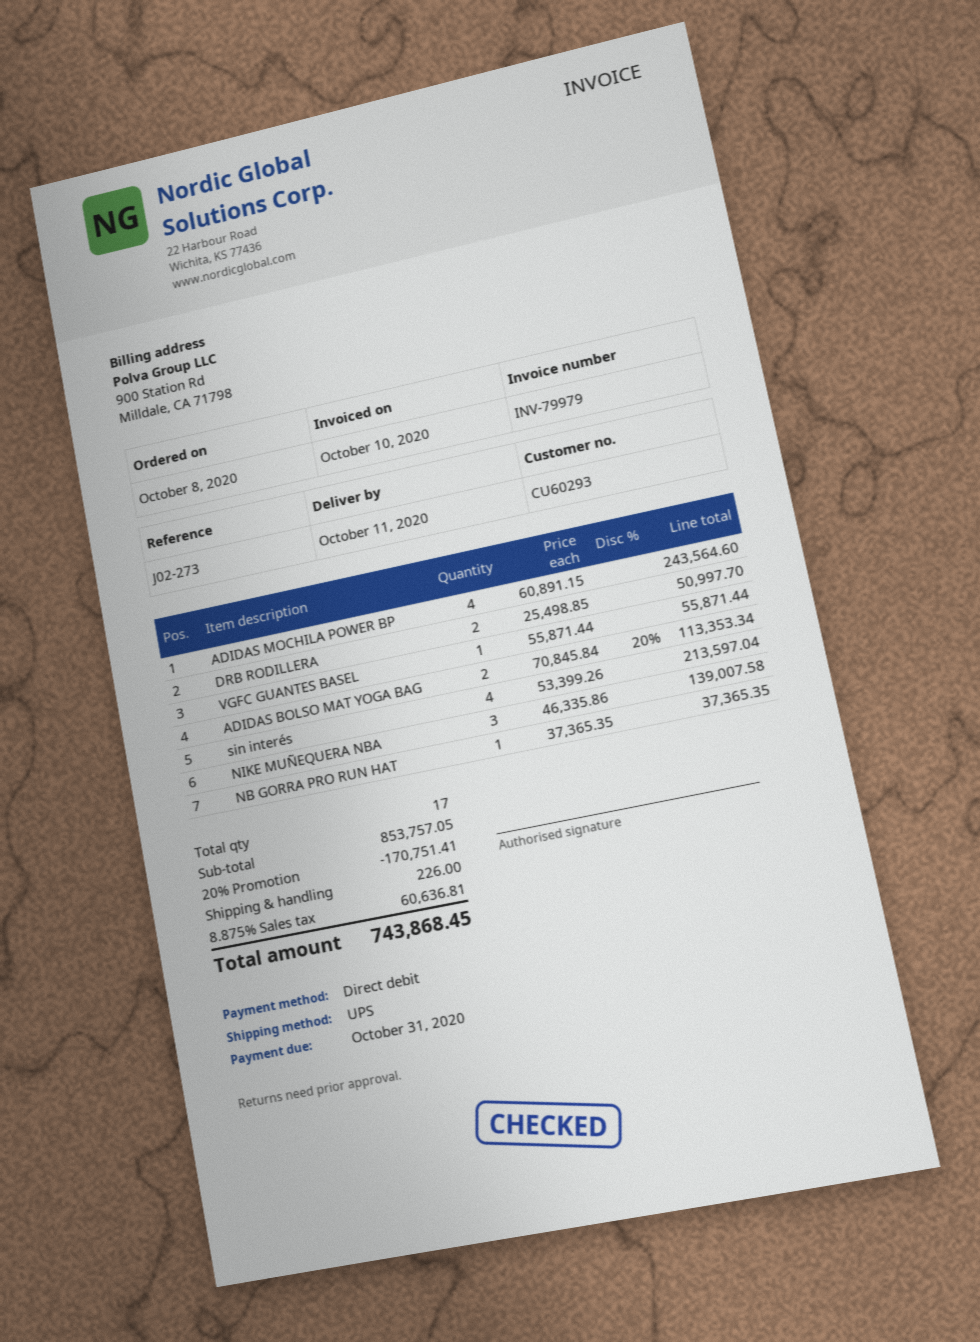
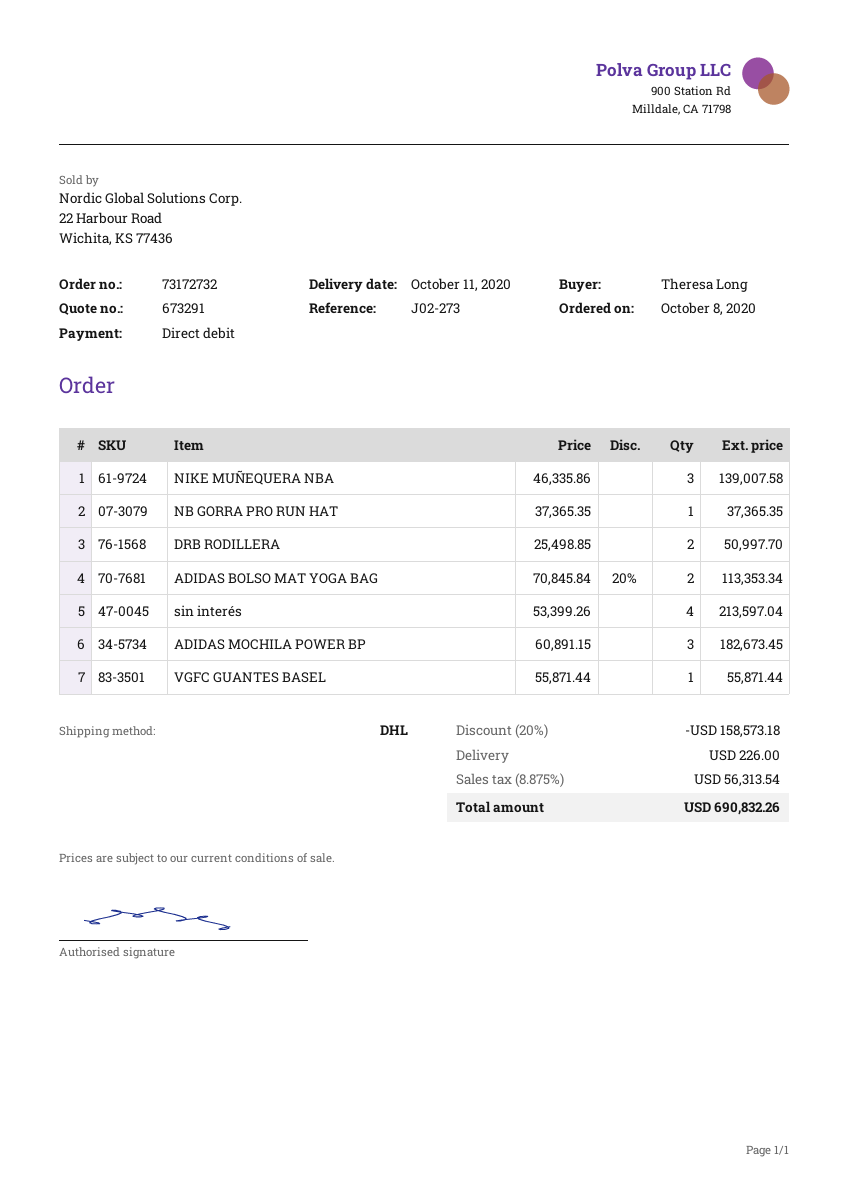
shipping method: UPS -> DHL
ADIDAS MOCHILA POWER BP: 4 x 60891.15 = 243564.60 -> 3 x 60891.15 = 182673.45
discount: 20% = 170751.41 -> 20% = 158573.18
tax: 8.875% = 60636.81 -> 8.875% = 56313.54
total: 743868.45 -> 690832.26

